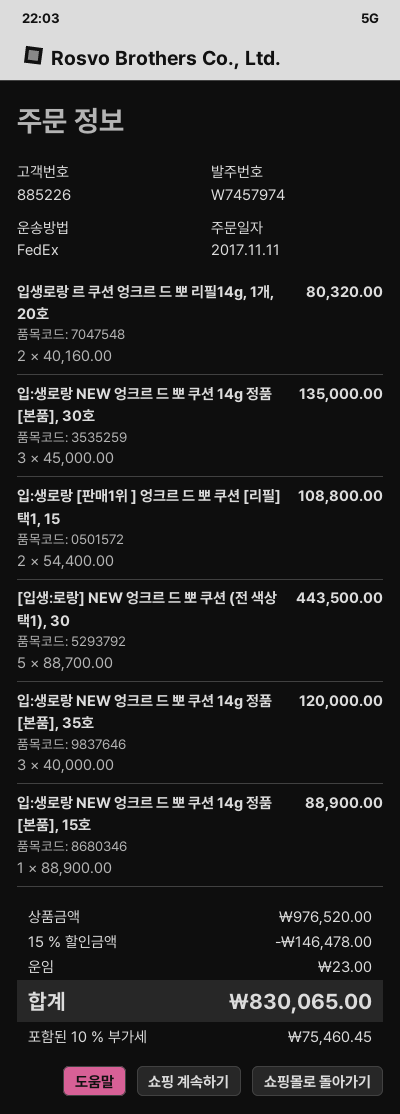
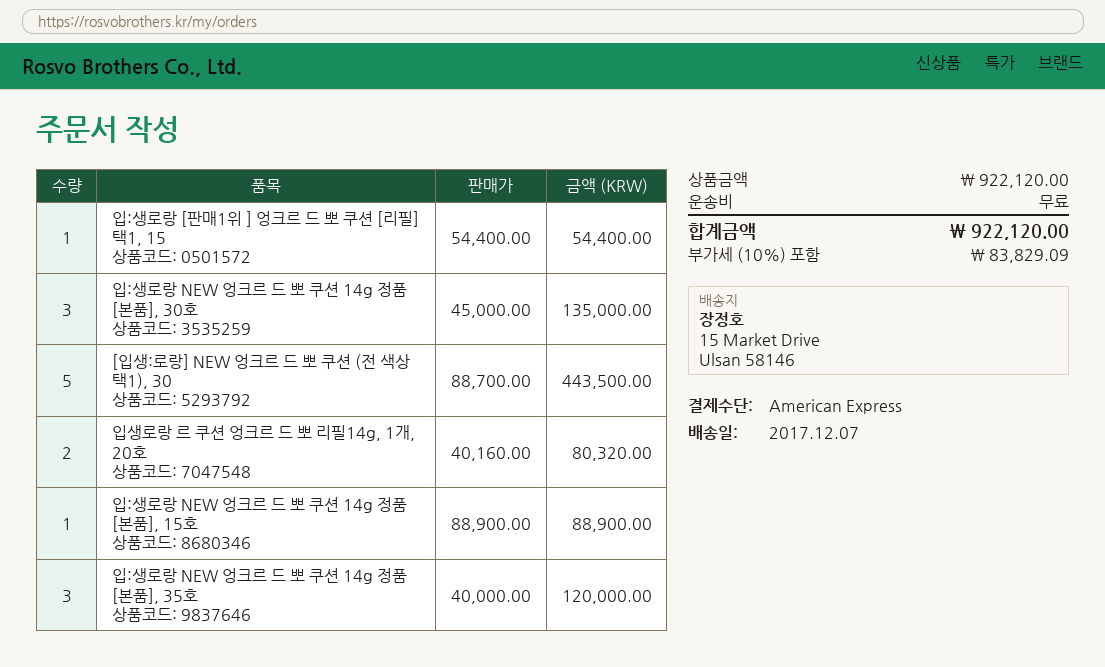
입:생로랑 [판매1위 ] 엉크르 드 뽀 쿠션 [리필] 택1, 15: 2 x 54400.00 = 108800.00 -> 1 x 54400.00 = 54400.00
subtotal: 976520.00 -> 922120.00
discount: 15% = 146478.00 -> none
shipping: 23.00 -> 0.00
tax: 10% = 75460.45 -> 10% = 83829.09
total: 830065.00 -> 922120.00

